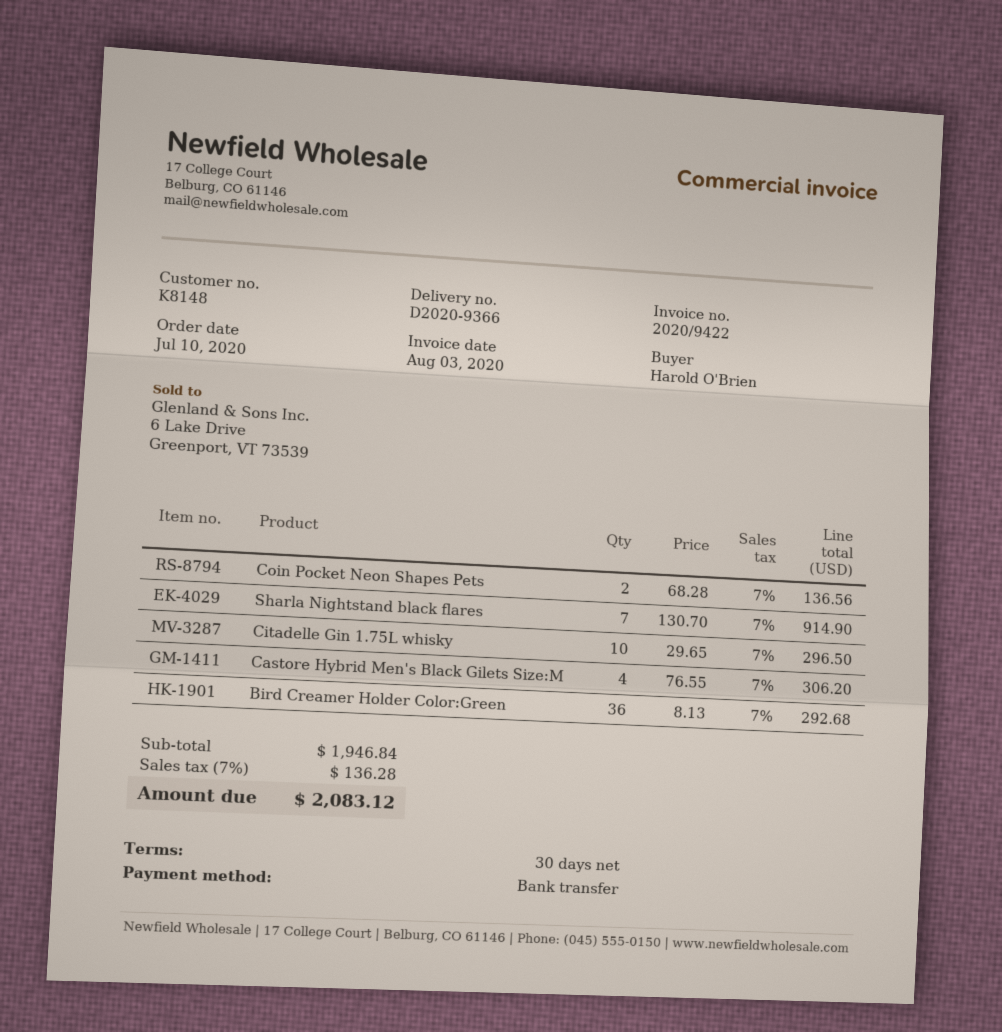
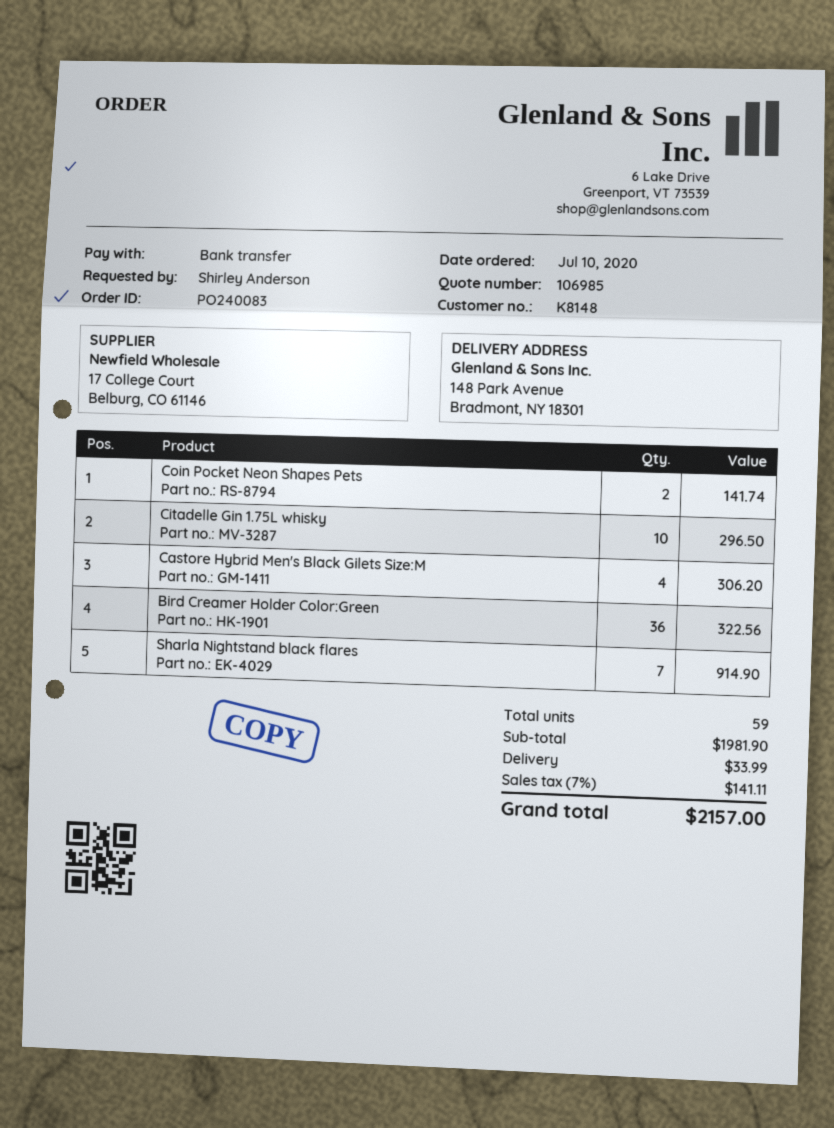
ordered by: Harold O'Brien -> Shirley Anderson
Coin Pocket Neon Shapes Pets: 2 for 136.56 -> 2 for 141.74
Bird Creamer Holder Color:Green: 36 for 292.68 -> 36 for 322.56
subtotal: 1946.84 -> 1981.90
shipping: none -> 33.99
tax: 7% = 136.28 -> 7% = 141.11
total: 2083.12 -> 2157.00

